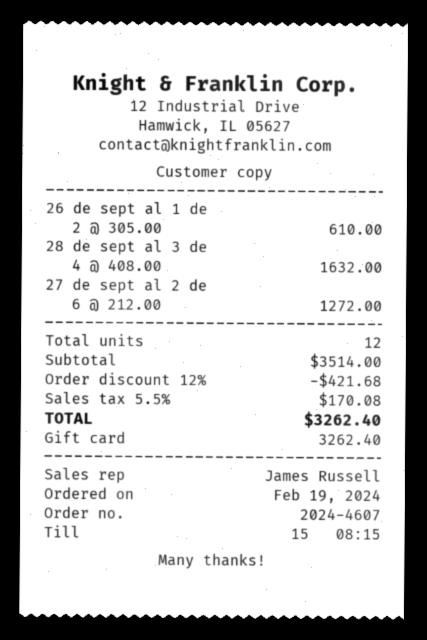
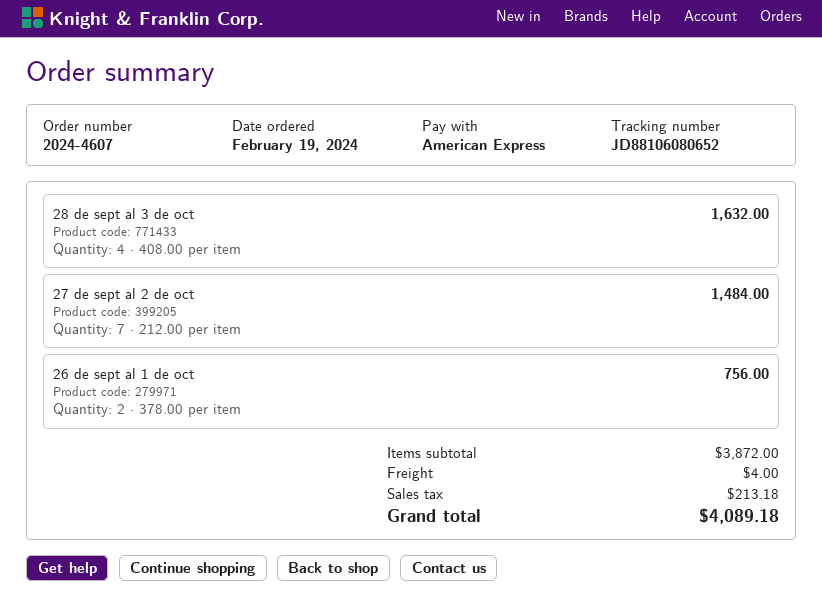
payment method: gift card -> American Express
26 de sept al 1 de: 2 x 305.00 = 610.00 -> 2 x 378.00 = 756.00
27 de sept al 2 de: 6 x 212.00 = 1272.00 -> 7 x 212.00 = 1484.00
subtotal: 3514.00 -> 3872.00
discount: 12% = 421.68 -> none
shipping: none -> 4.00
tax: 170.08 -> 213.18
total: 3262.40 -> 4089.18

